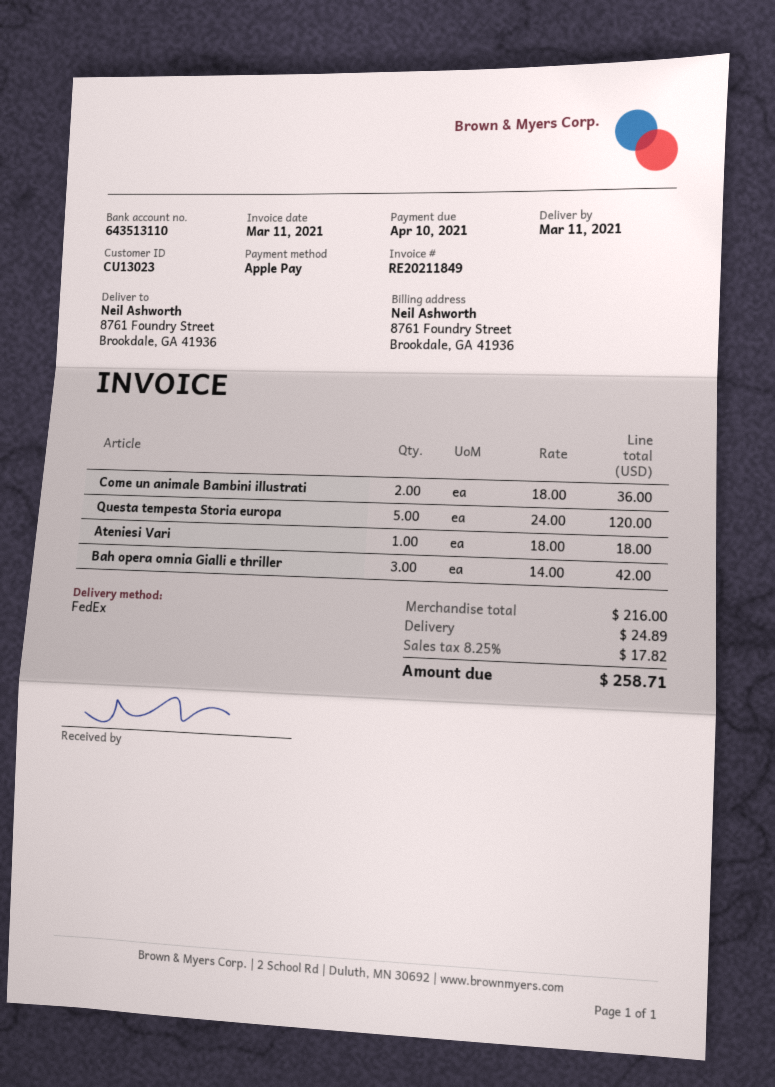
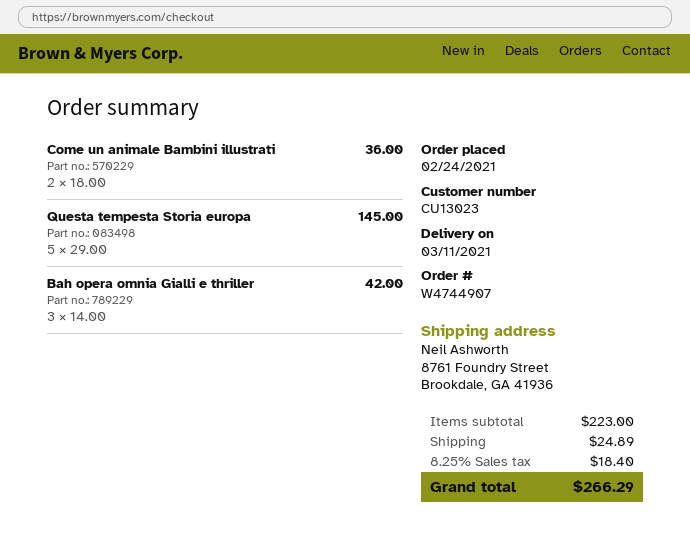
Questa tempesta Storia europa: 5 x 24.00 = 120.00 -> 5 x 29.00 = 145.00
Ateniesi Vari: 1 x 18.00 = 18.00 -> none
subtotal: 216.00 -> 223.00
tax: 8.25% = 17.82 -> 8.25% = 18.40
total: 258.71 -> 266.29

